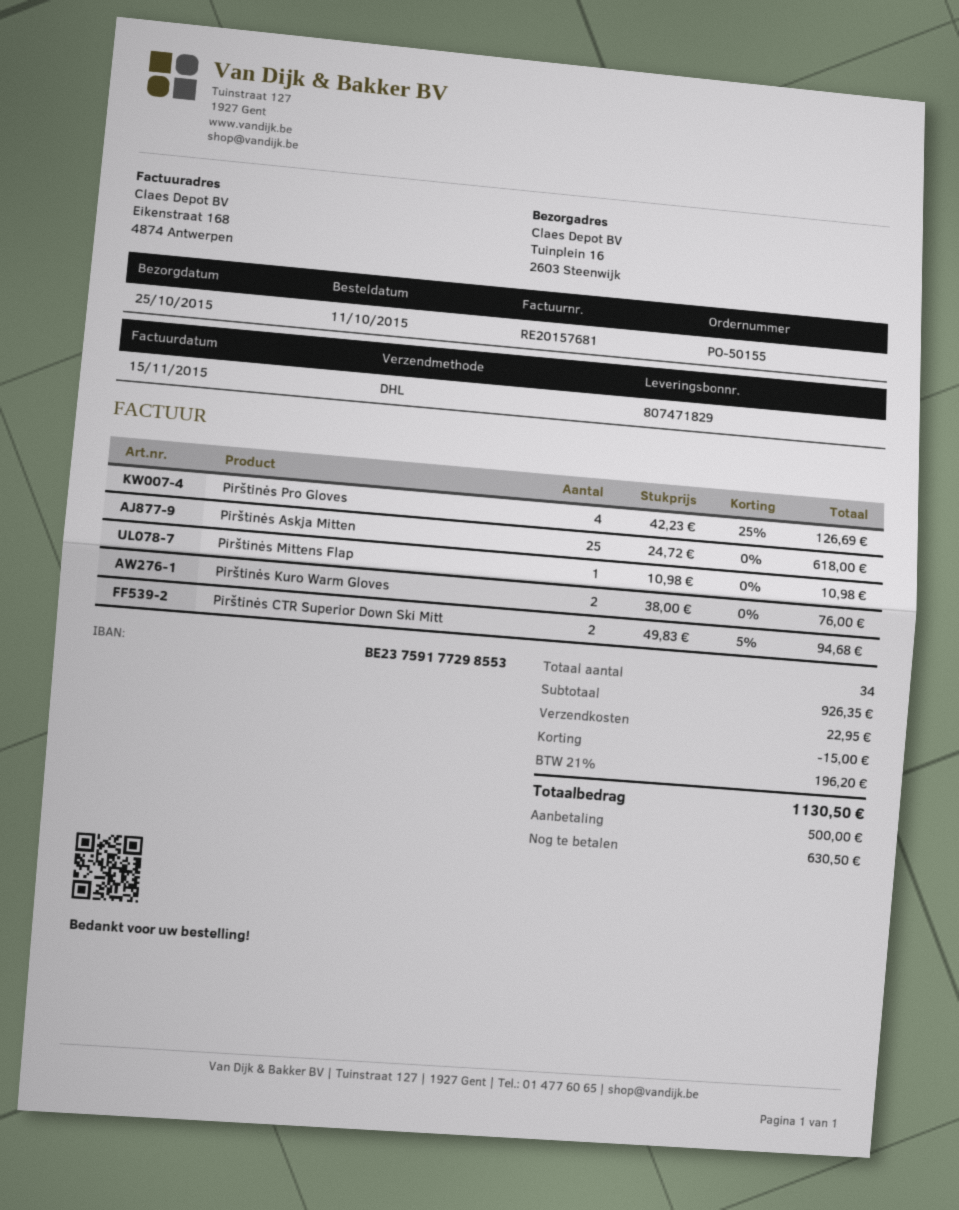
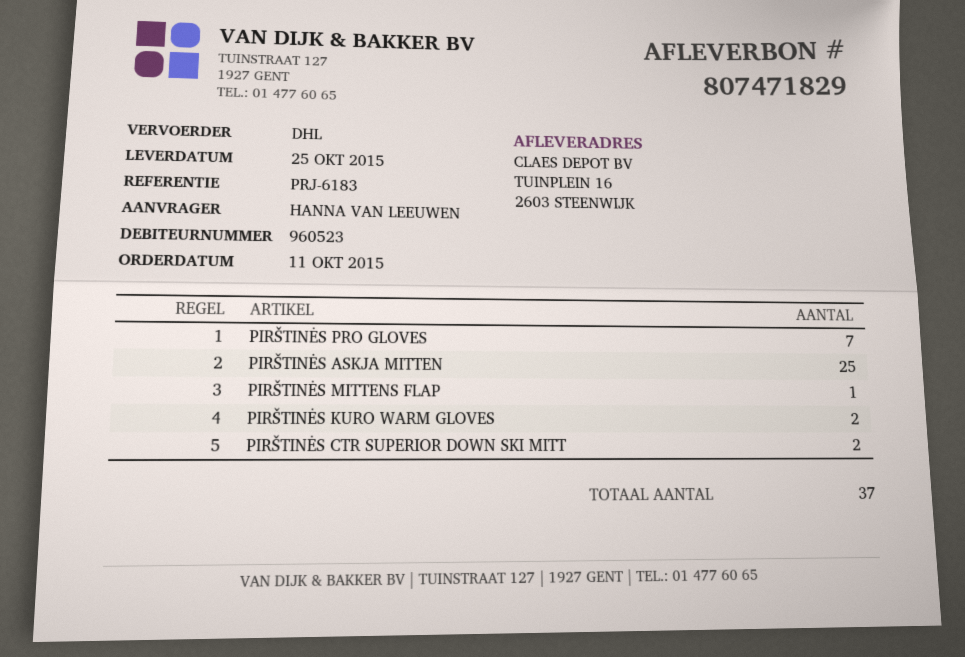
Pirštinės Pro Gloves: 4 -> 7
total quantity: 34 -> 37

